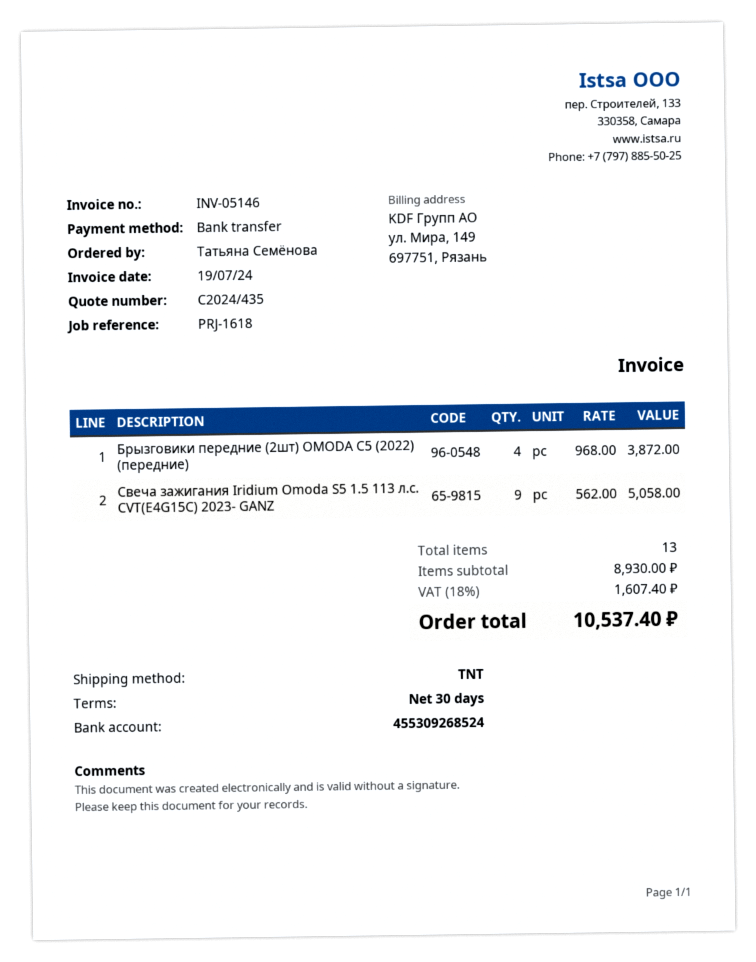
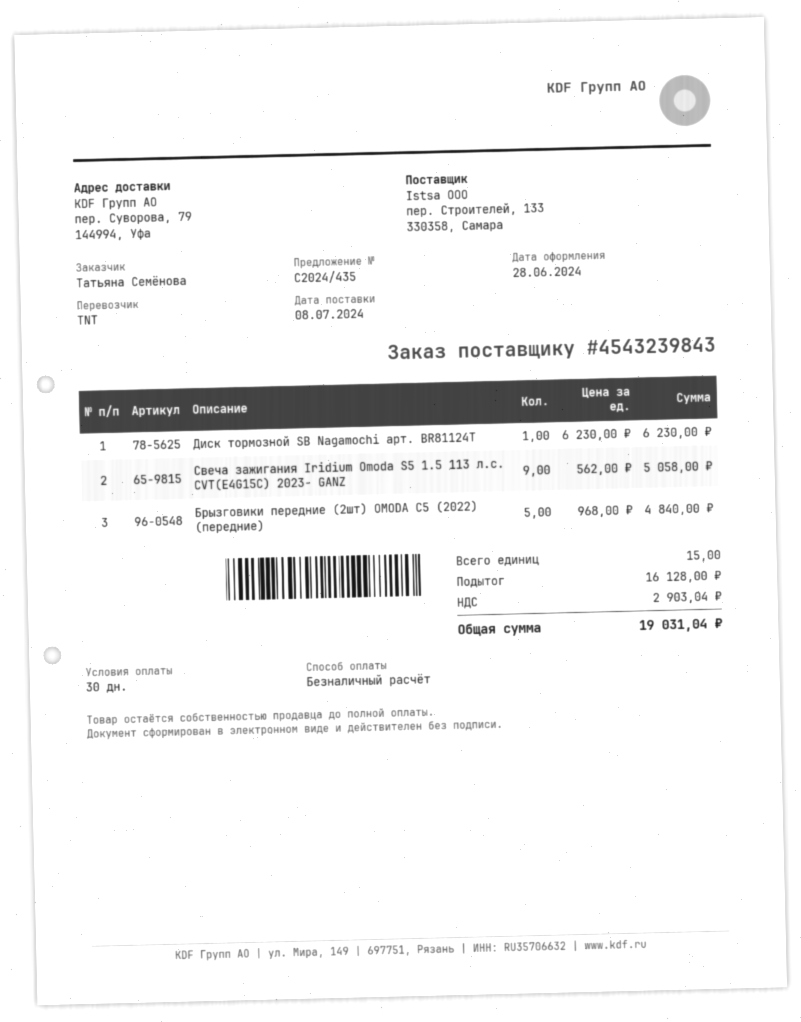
Брызговики передние (2шт) OMODA C5 (2022) (передние): 4 x 968.00 = 3872.00 -> 5 x 968.00 = 4840.00
Диск тормозной SB Nagamochi арт. BR81124T: none -> 1 x 6230.00 = 6230.00
total quantity: 13 -> 15
subtotal: 8930.00 -> 16128.00
tax: 1607.40 -> 2903.04
total: 10537.40 -> 19031.04

